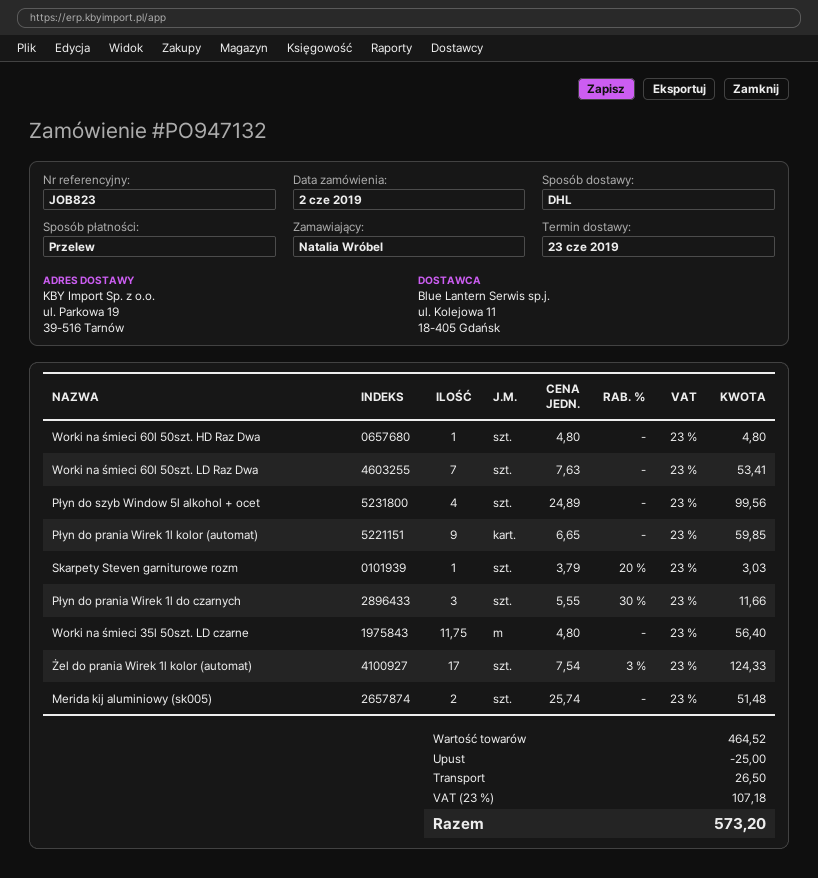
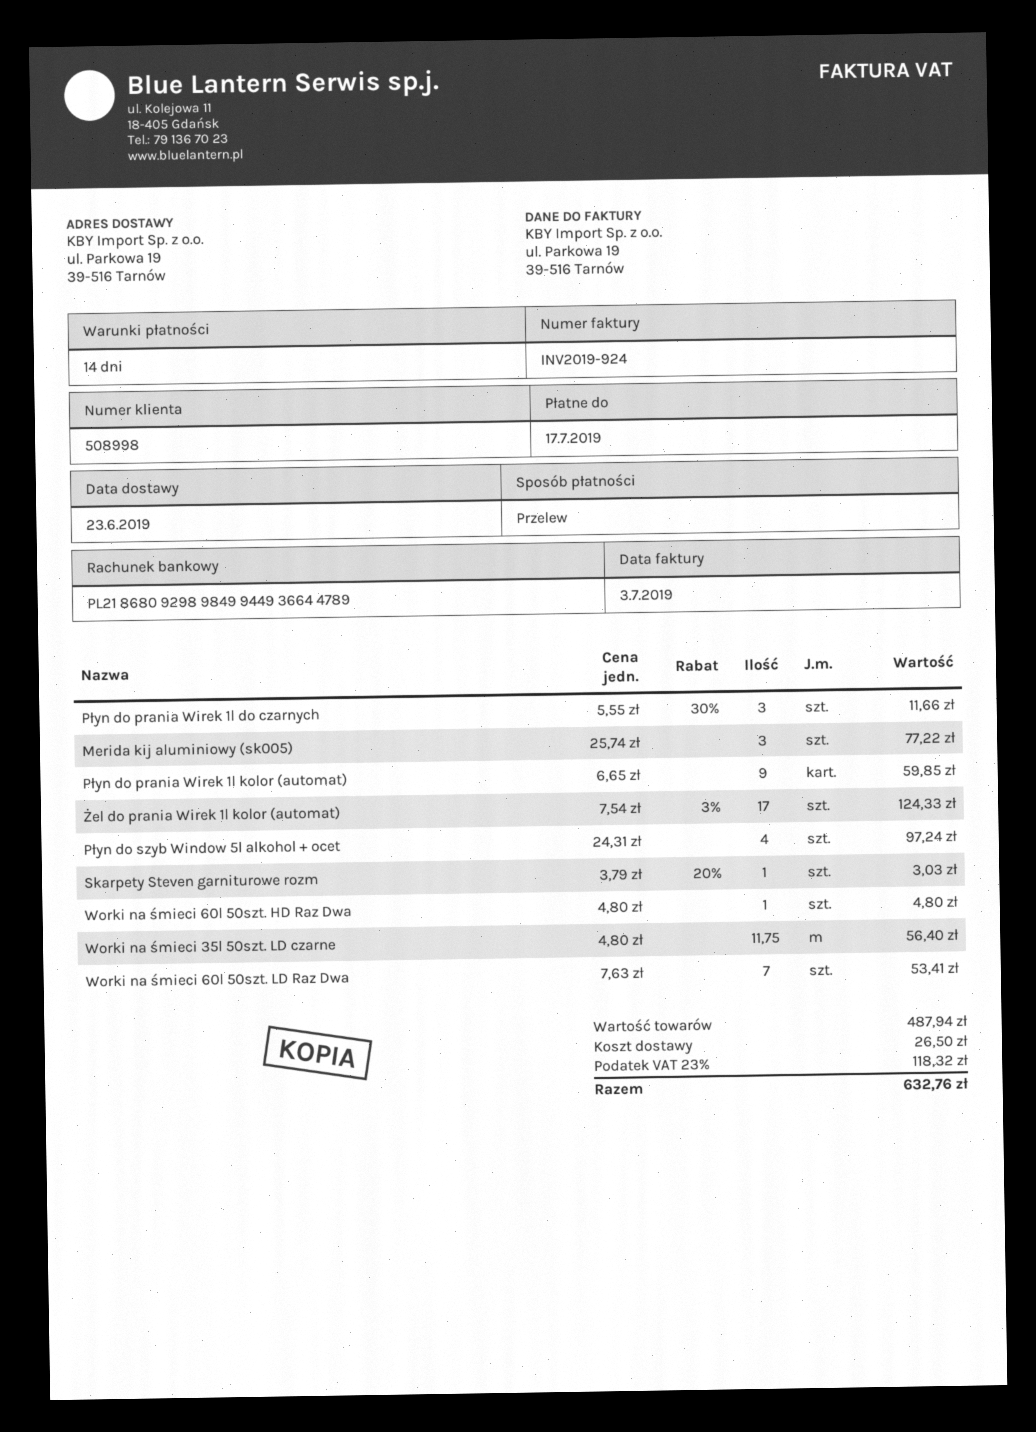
Płyn do szyb Window 5l alkohol + ocet: 4 x 24.89 = 99.56 -> 4 x 24.31 = 97.24
Merida kij aluminiowy (sk005): 2 x 25.74 = 51.48 -> 3 x 25.74 = 77.22
subtotal: 464.52 -> 487.94
discount: 25.00 -> none
tax: 23% = 107.18 -> 23% = 118.32
total: 573.20 -> 632.76

